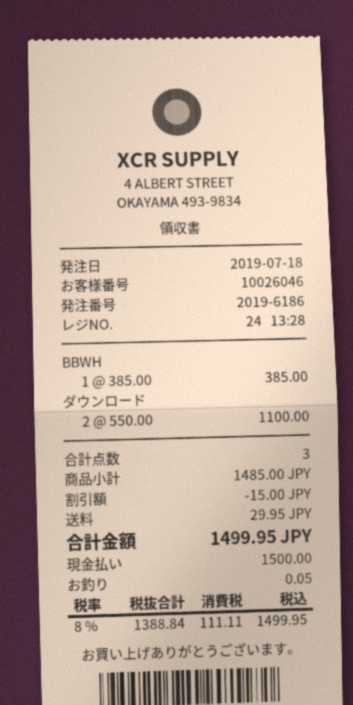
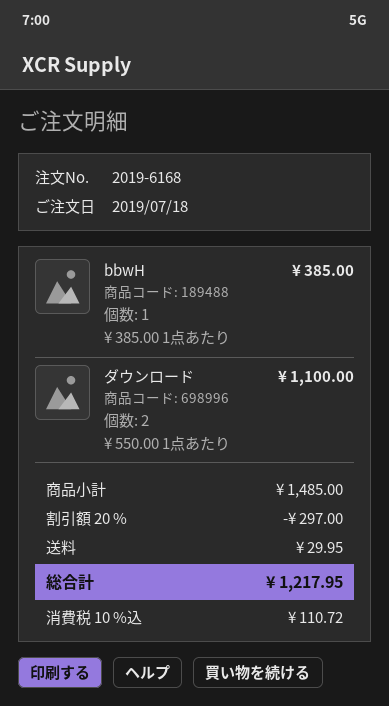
order number: 2019-6186 -> 2019-6168
discount: 15.00 -> 297.00
tax: 8% = 111.11 -> 10% = 110.72
total: 1499.95 -> 1217.95

